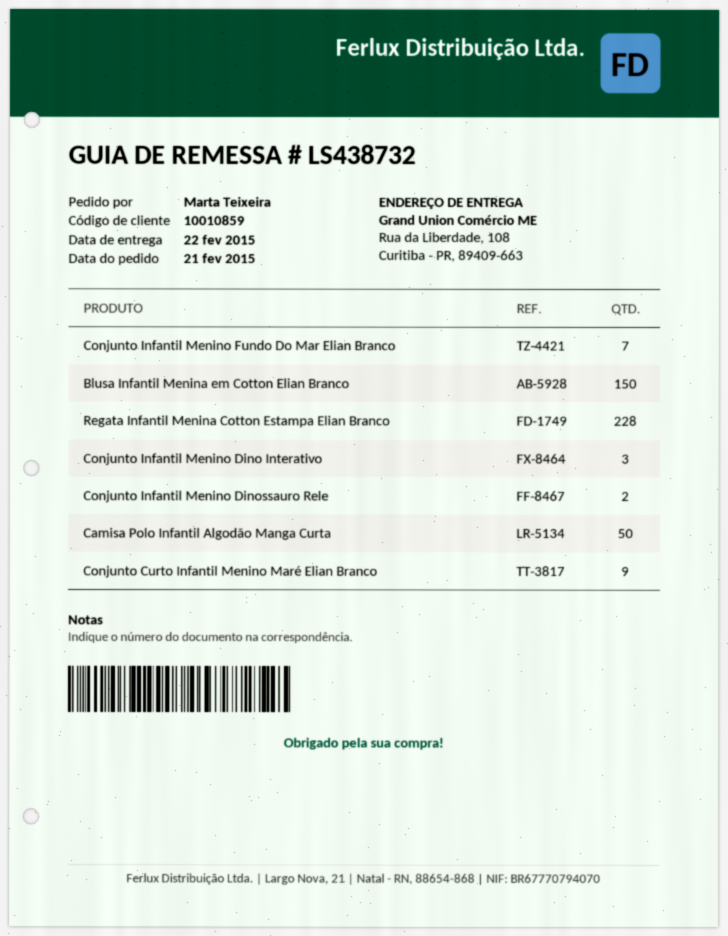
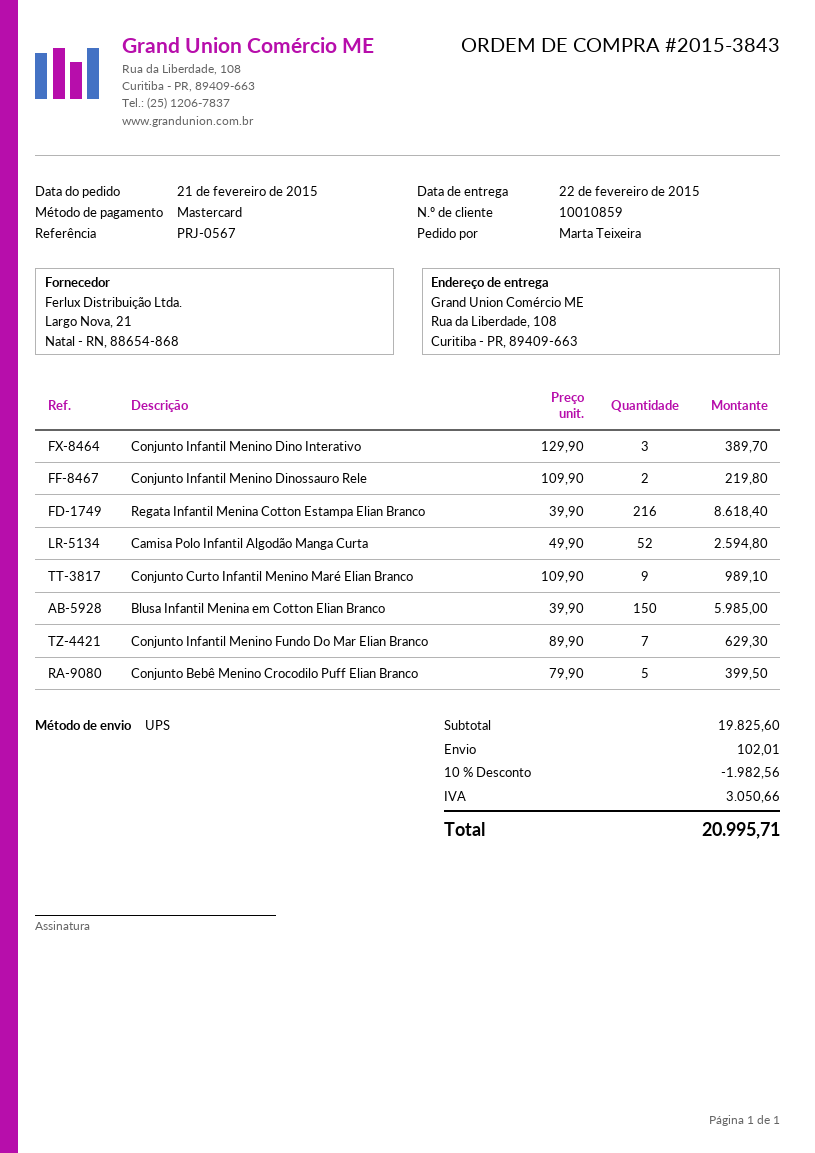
Regata Infantil Menina Cotton Estampa Elian Branco: 228 -> 216
Camisa Polo Infantil Algodão Manga Curta: 50 -> 52
Conjunto Bebê Menino Crocodilo Puff Elian Branco: none -> 5

